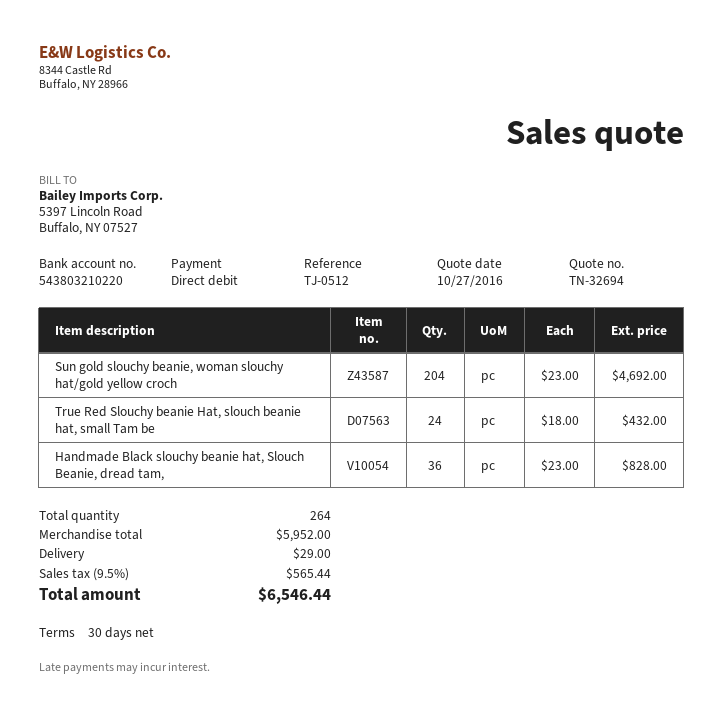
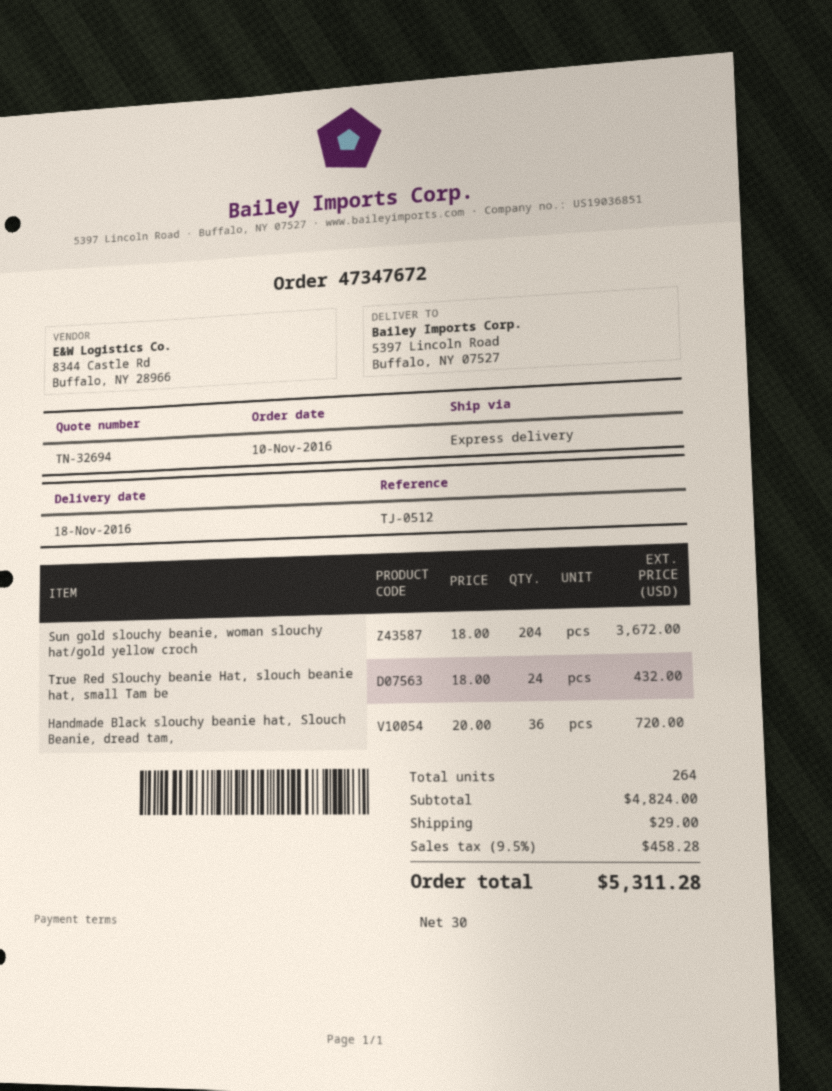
Sun gold slouchy beanie, woman slouchy hat/gold yellow croch: 204 x 23.00 = 4692.00 -> 204 x 18.00 = 3672.00
Handmade Black slouchy beanie hat, Slouch Beanie, dread tam,: 36 x 23.00 = 828.00 -> 36 x 20.00 = 720.00
subtotal: 5952.00 -> 4824.00
tax: 9.5% = 565.44 -> 9.5% = 458.28
total: 6546.44 -> 5311.28

